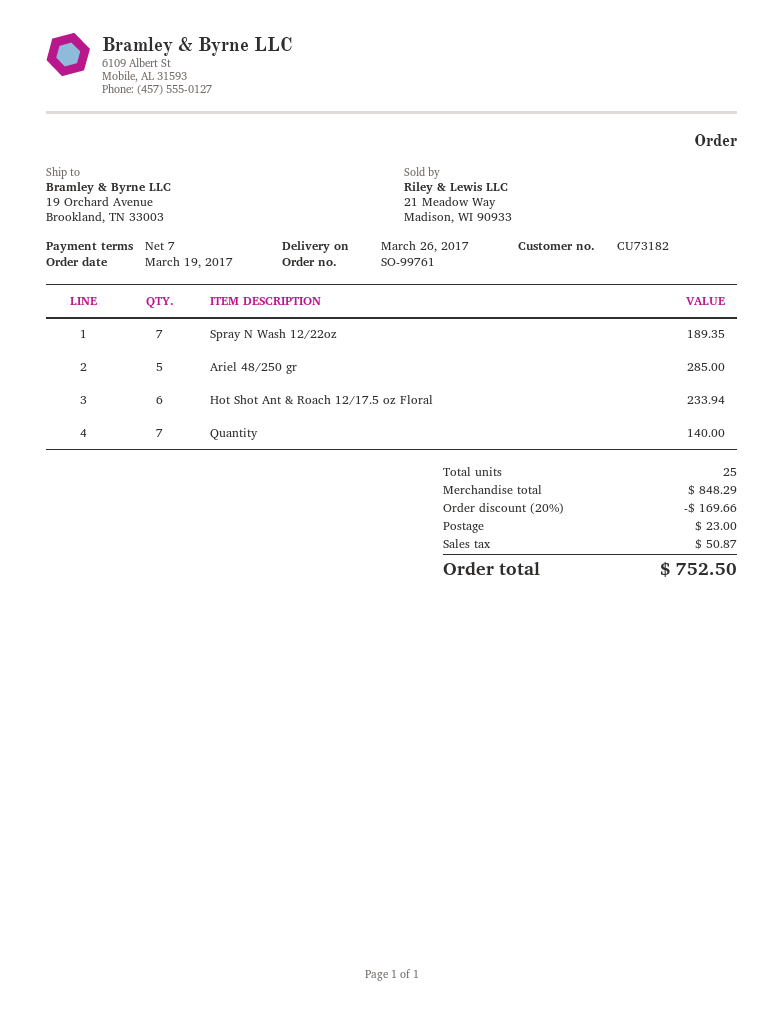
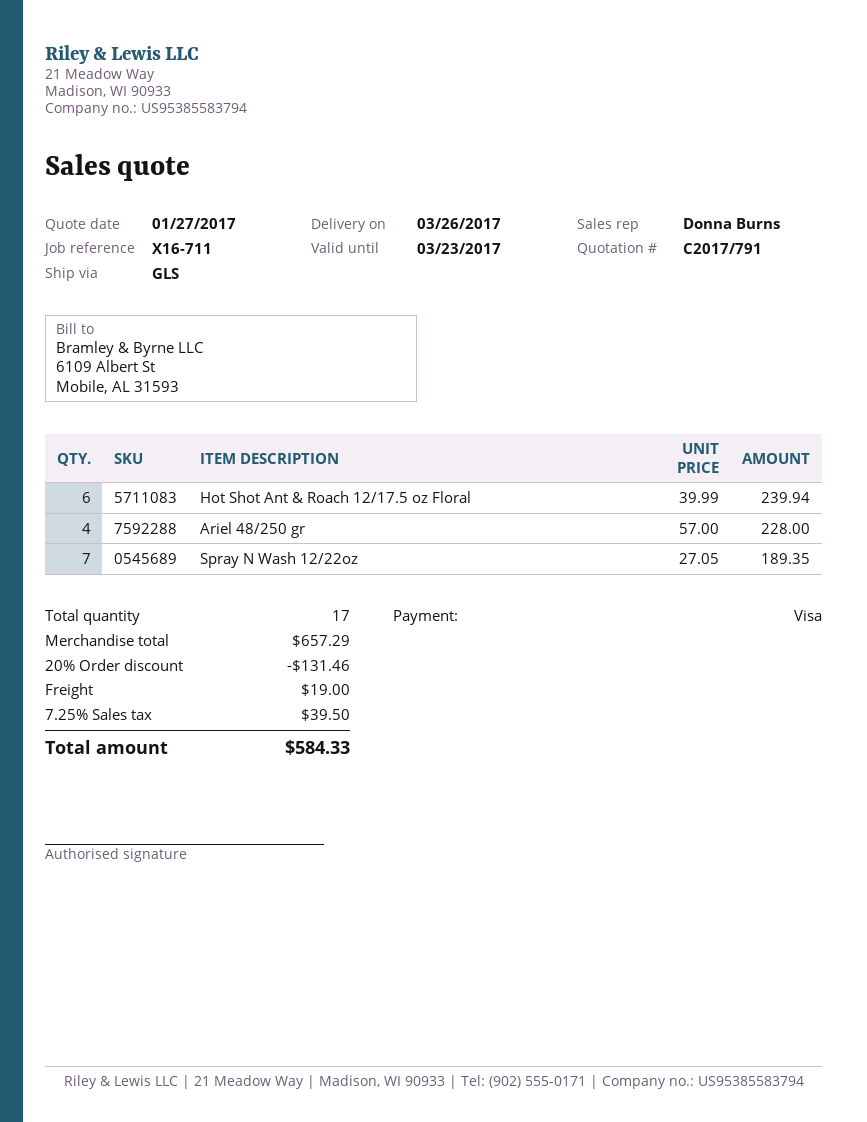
Ariel 48/250 gr: 5 for 285.00 -> 4 for 228.00
Hot Shot Ant & Roach 12/17.5 oz Floral: 6 for 233.94 -> 6 for 239.94
Quantity: 7 for 140.00 -> none
total quantity: 25 -> 17
subtotal: 848.29 -> 657.29
discount: 20% = 169.66 -> 20% = 131.46
shipping: 23.00 -> 19.00
tax: 50.87 -> 39.50
total: 752.50 -> 584.33

